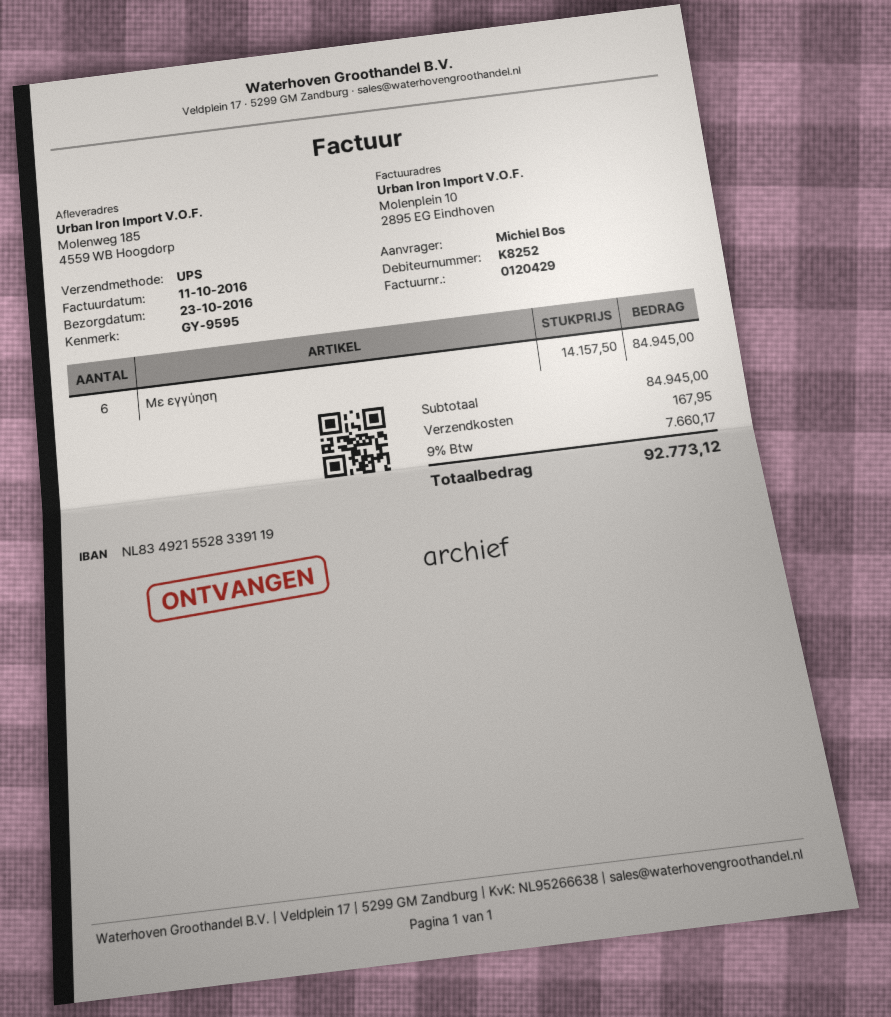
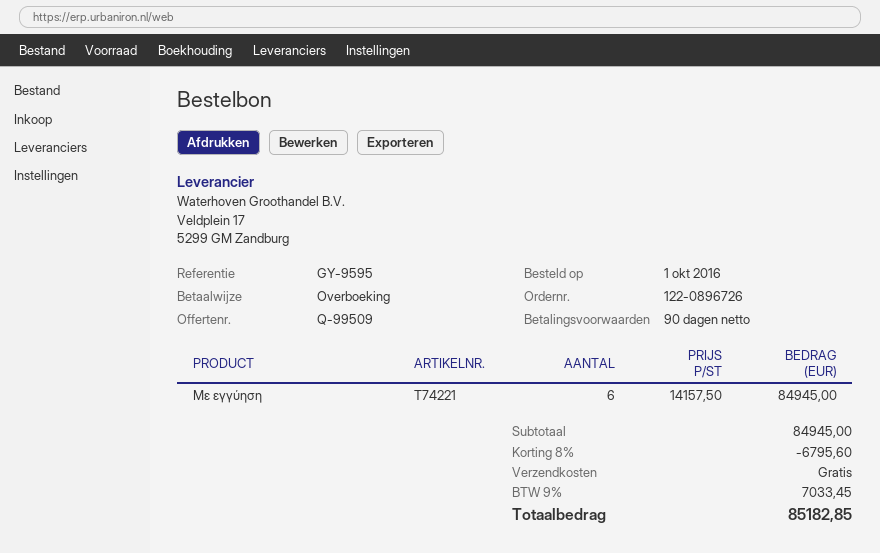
discount: none -> 8% = 6795.60
shipping: 167.95 -> 0.00
tax: 9% = 7660.17 -> 9% = 7033.45
total: 92773.12 -> 85182.85

